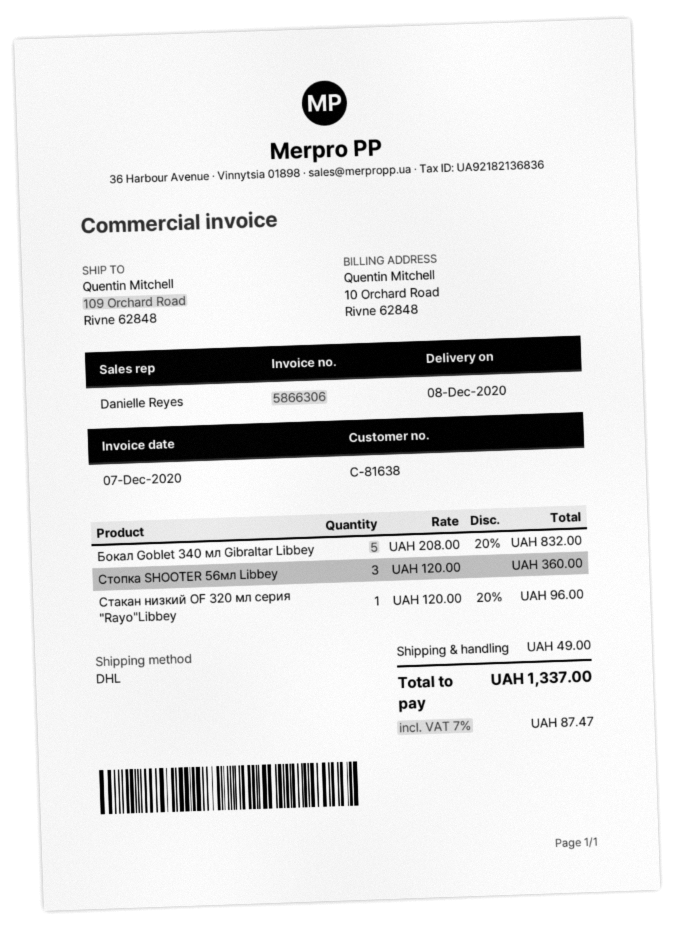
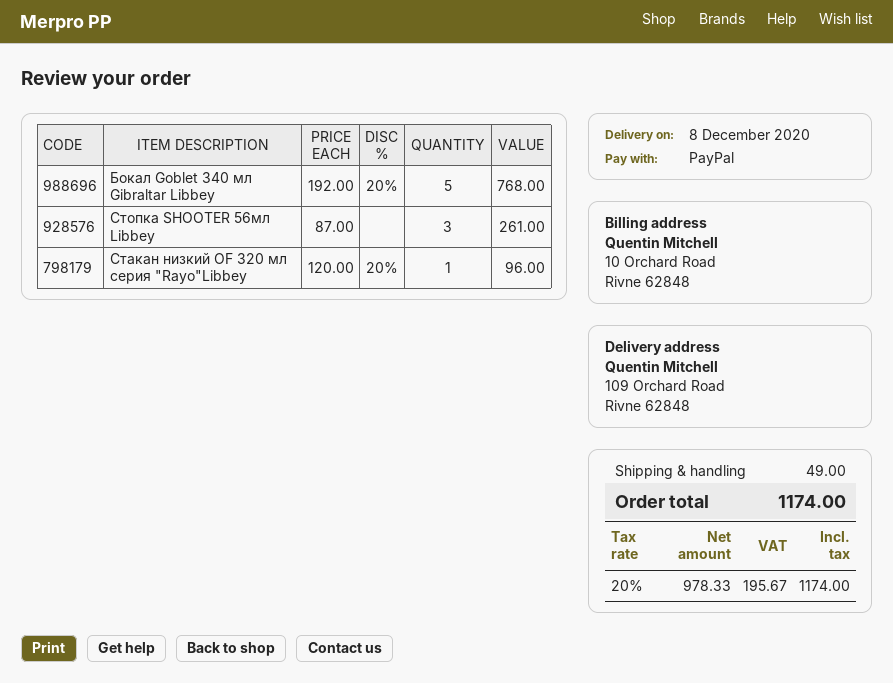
Бокал Goblet 340 мл Gibraltar Libbey: 5 x 208.00 - 20% = 832.00 -> 5 x 192.00 - 20% = 768.00
Стопка SHOOTER 56мл Libbey: 3 x 120.00 = 360.00 -> 3 x 87.00 = 261.00
tax: 7% = 87.47 -> 20% = 195.67
total: 1337.00 -> 1174.00

